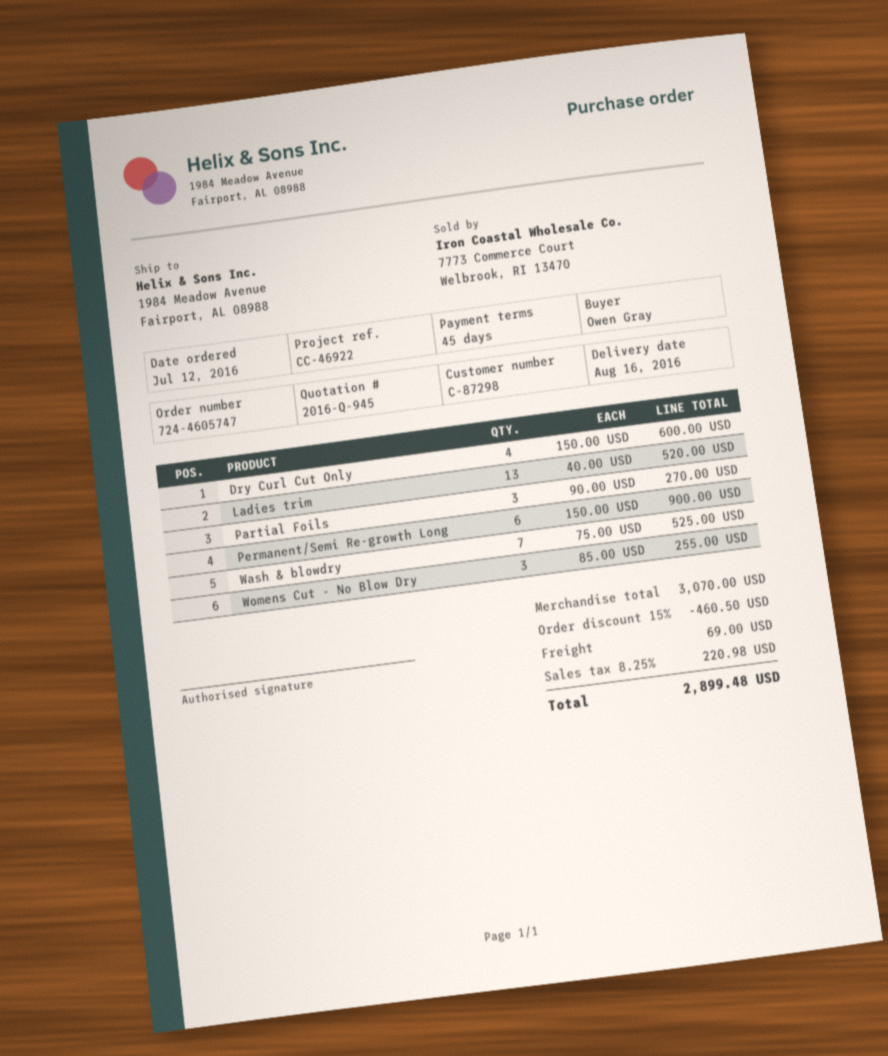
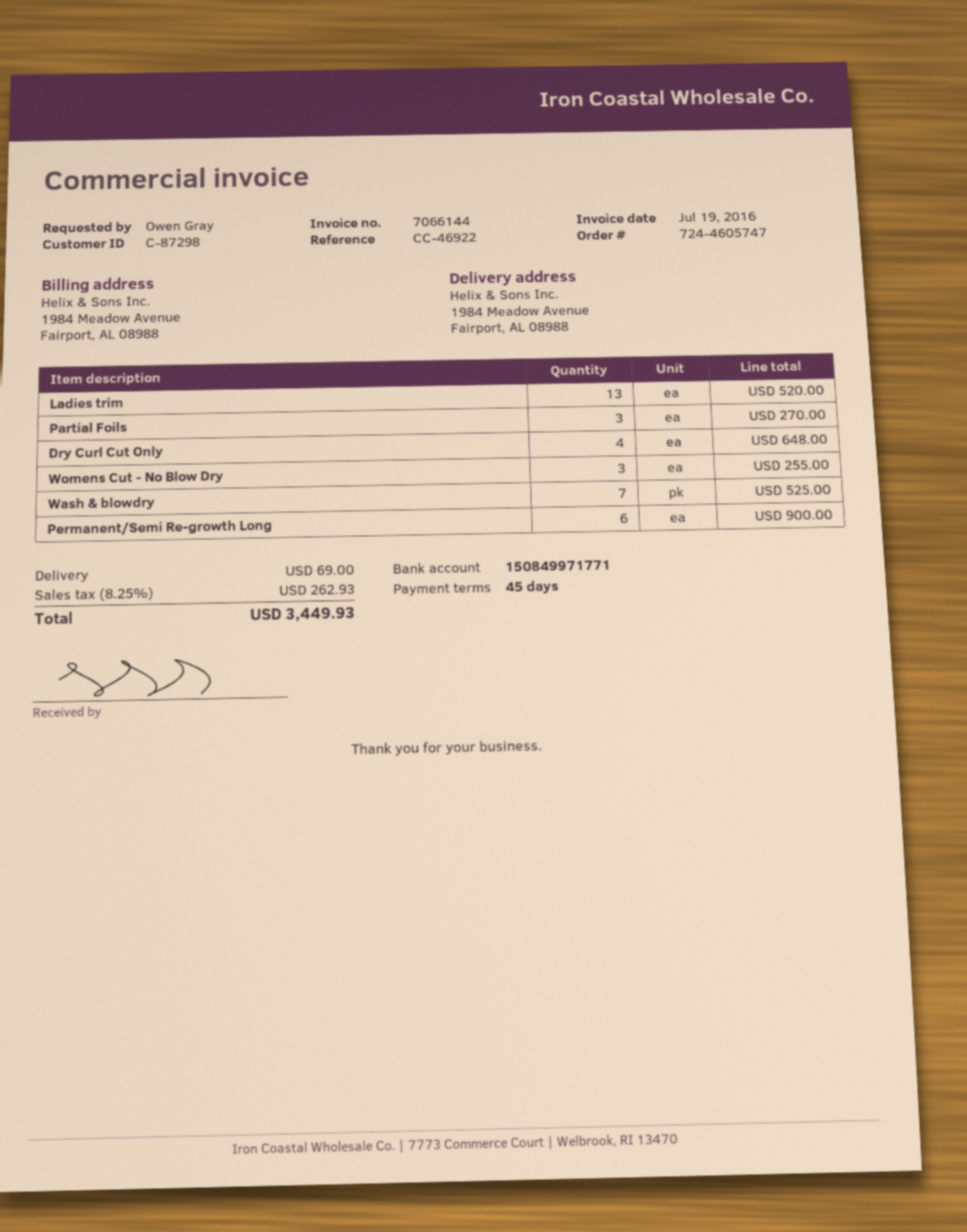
Dry Curl Cut Only: 4 for 600.00 -> 4 for 648.00
discount: 15% = 460.50 -> none
tax: 8.25% = 220.98 -> 8.25% = 262.93
total: 2899.48 -> 3449.93

